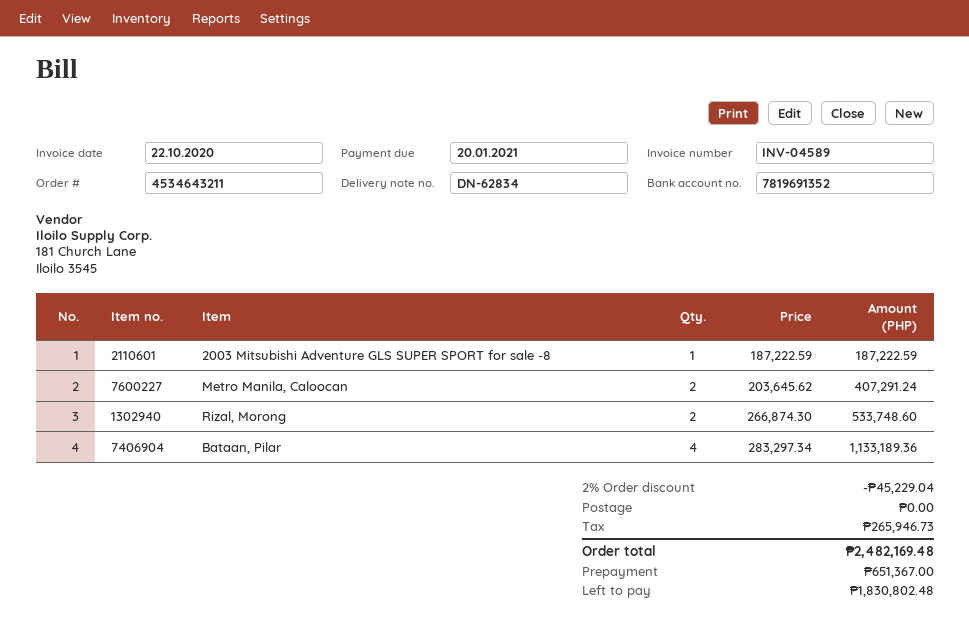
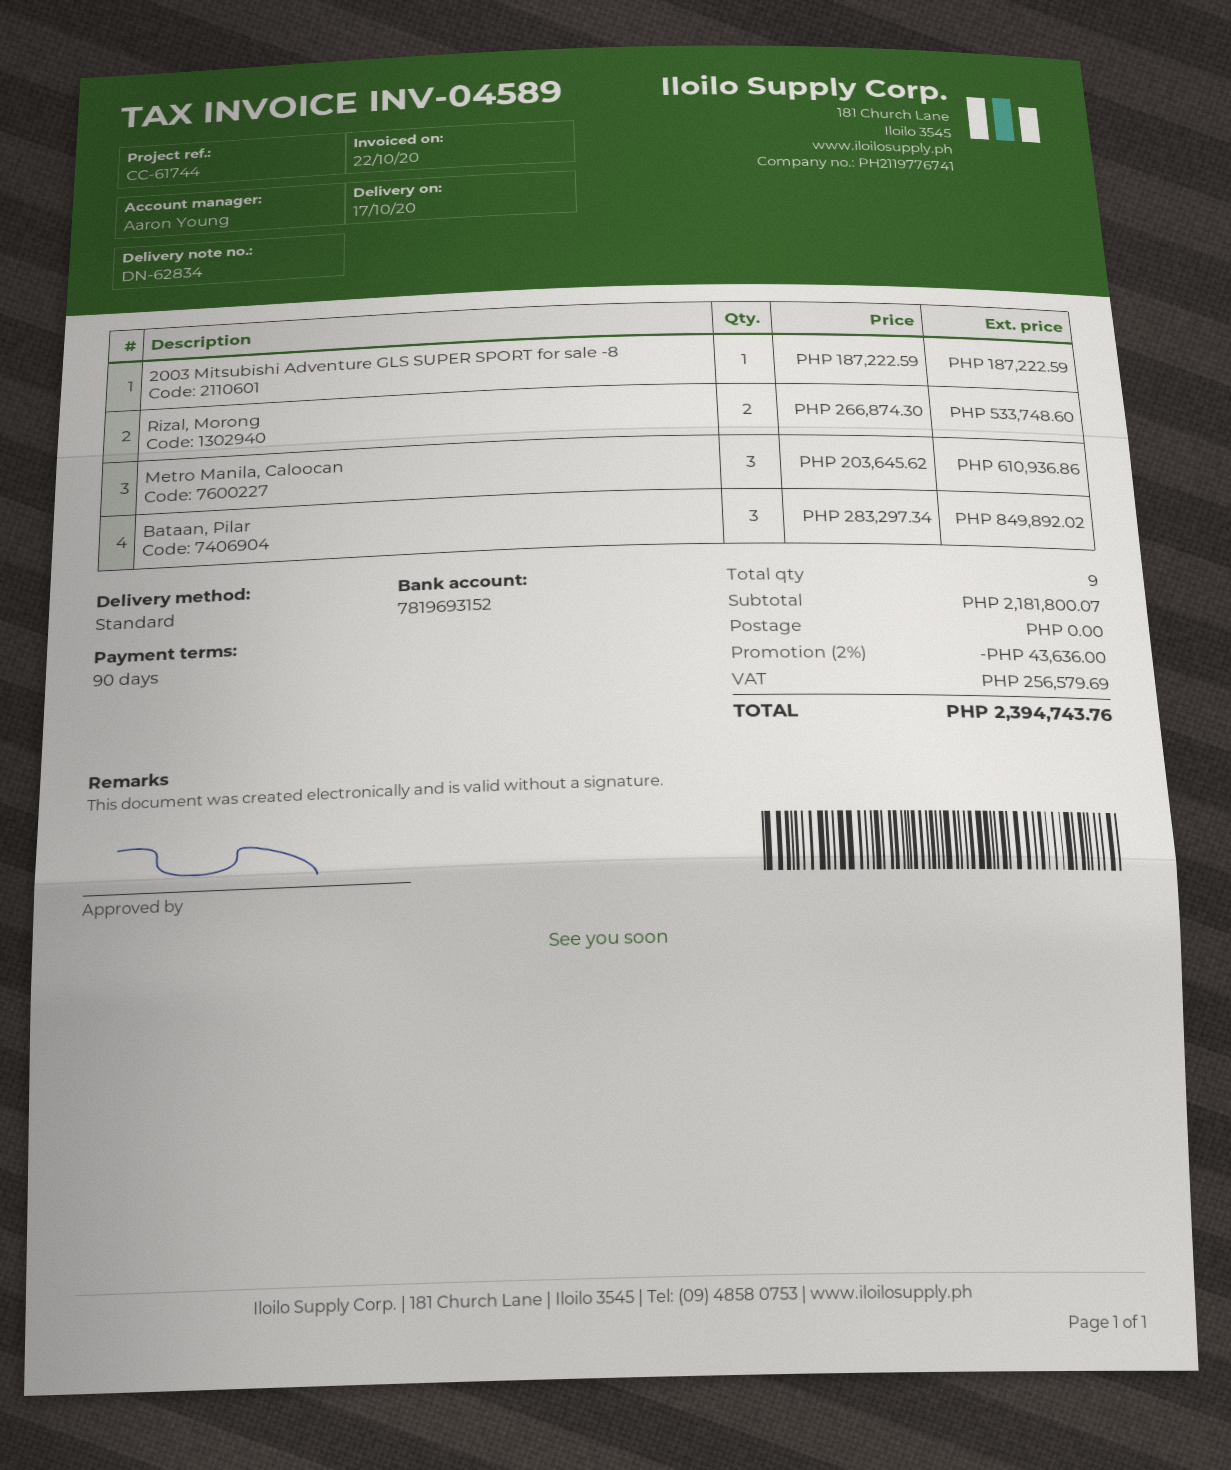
bank account: 7819691352 -> 7819693152
Metro Manila, Caloocan: 2 x 203645.62 = 407291.24 -> 3 x 203645.62 = 610936.86
Bataan, Pilar: 4 x 283297.34 = 1133189.36 -> 3 x 283297.34 = 849892.02
discount: 2% = 45229.04 -> 2% = 43636.00
tax: 265946.73 -> 256579.69
total: 2482169.48 -> 2394743.76

